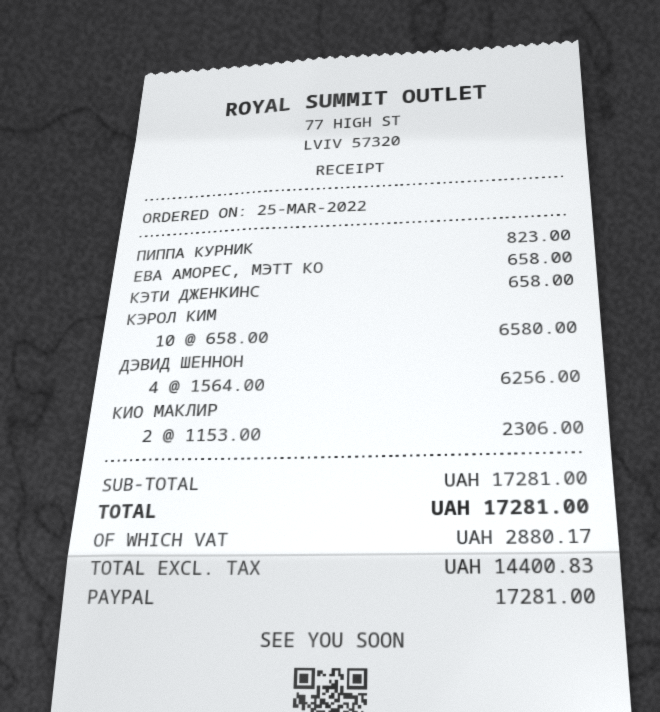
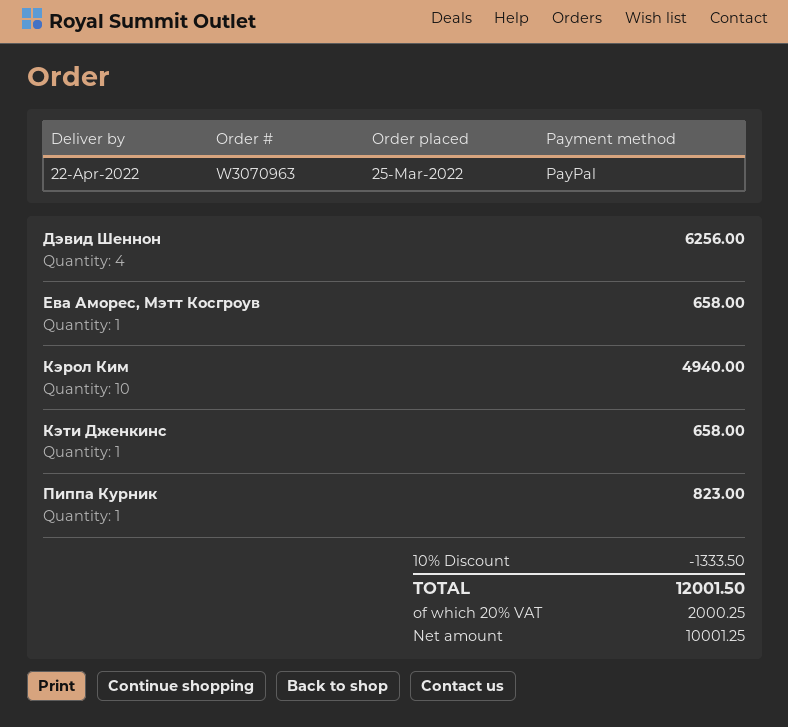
КЭРОЛ КИМ: 10 for 6580.00 -> 10 for 4940.00
КИО МАКЛИР: 2 for 2306.00 -> none
discount: none -> 10% = 1333.50
net: 14400.83 -> 10001.25
tax: 2880.17 -> 2000.25
total: 17281.00 -> 12001.50

